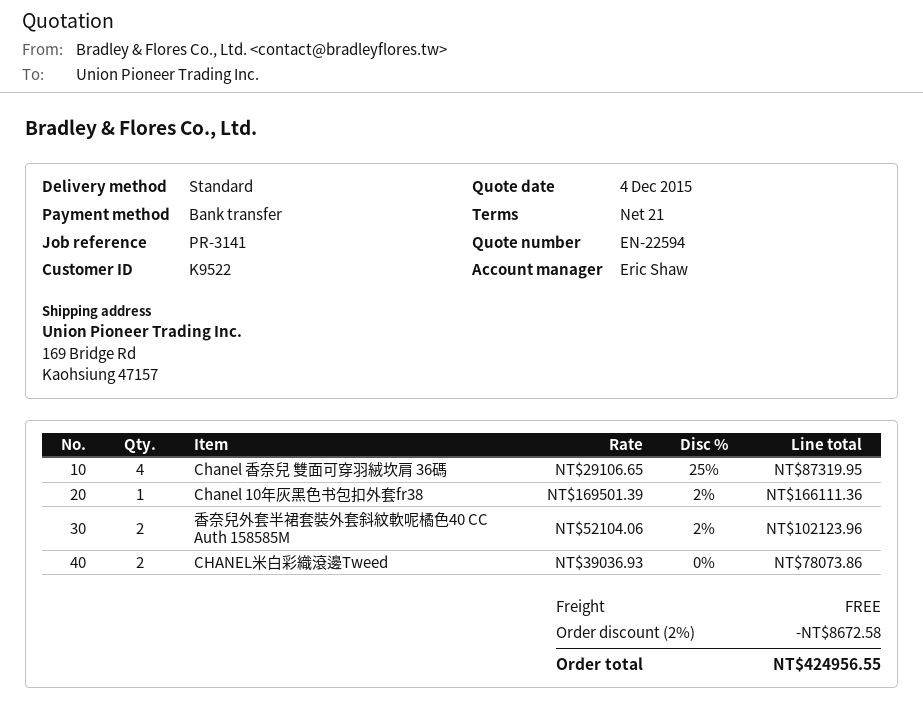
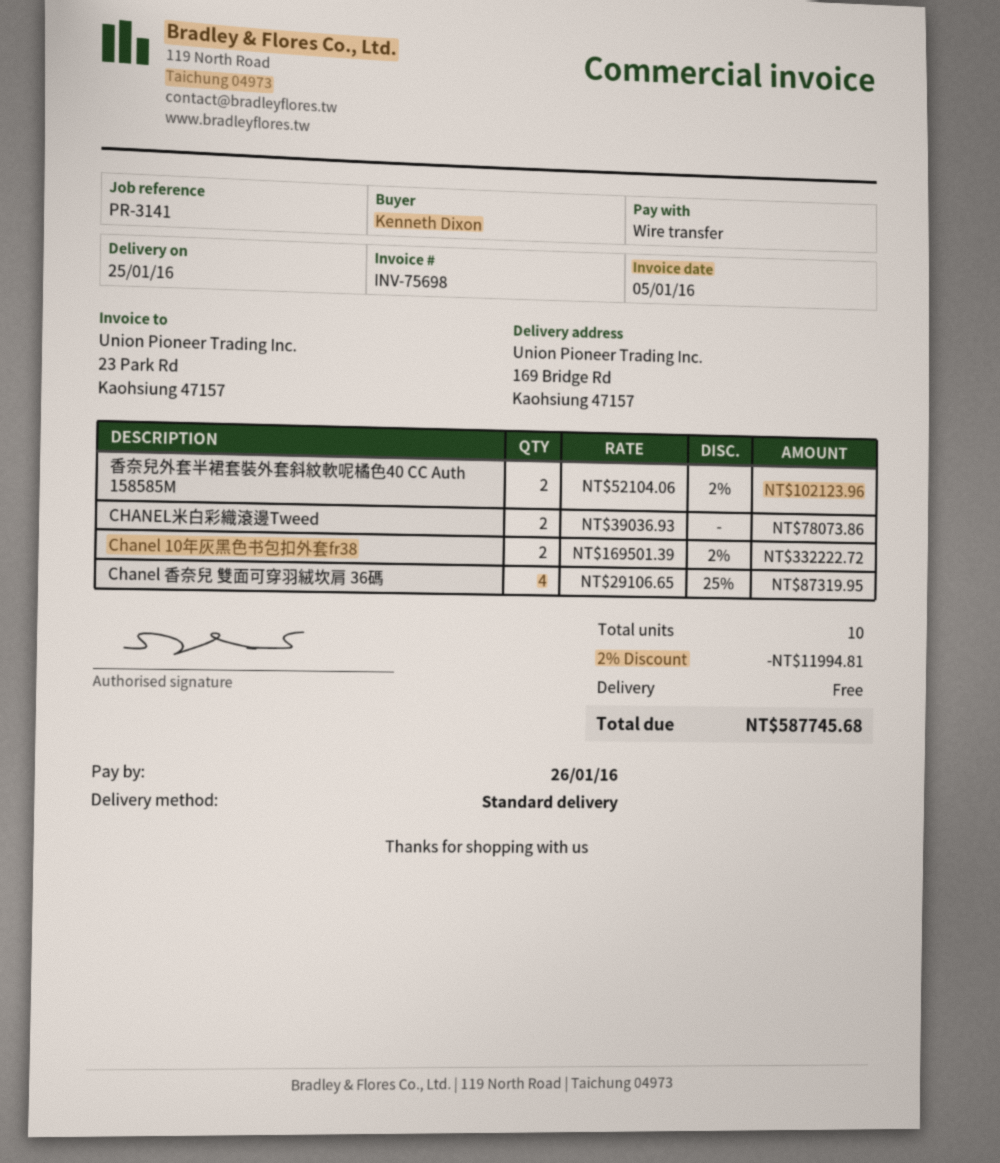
Chanel 10年灰黑色书包扣外套fr38: 1 x 169501.39 - 2% = 166111.36 -> 2 x 169501.39 - 2% = 332222.72
discount: 2% = 8672.58 -> 2% = 11994.81
total: 424956.55 -> 587745.68

